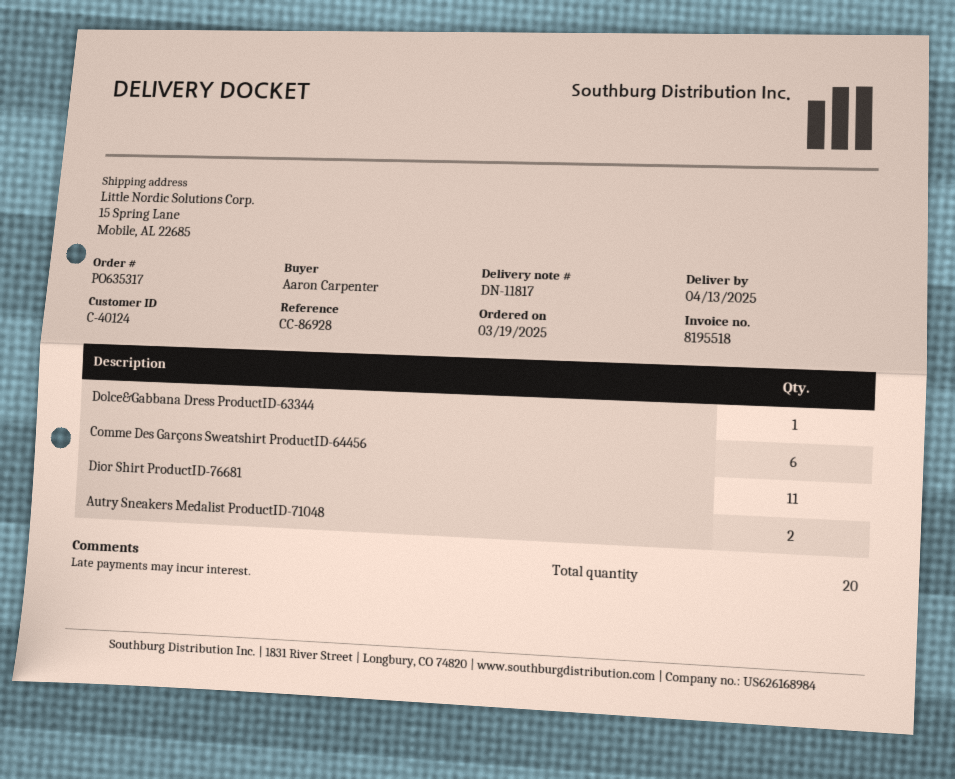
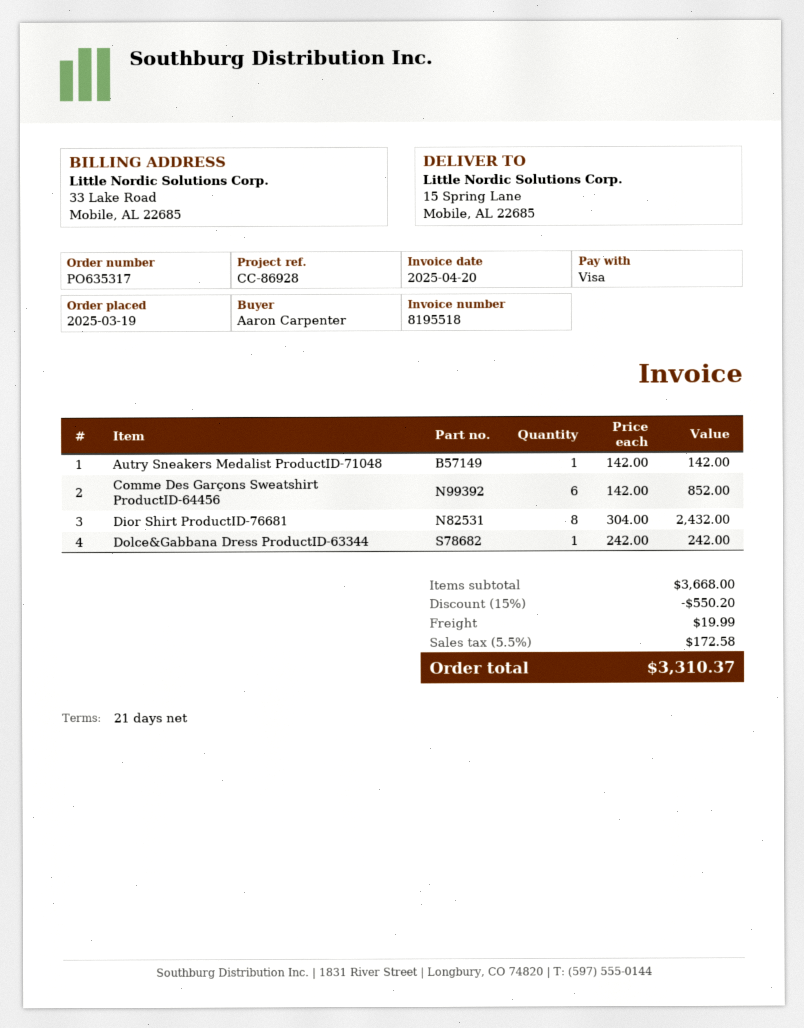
Dior Shirt ProductID-76681: 11 -> 8
Autry Sneakers Medalist ProductID-71048: 2 -> 1

